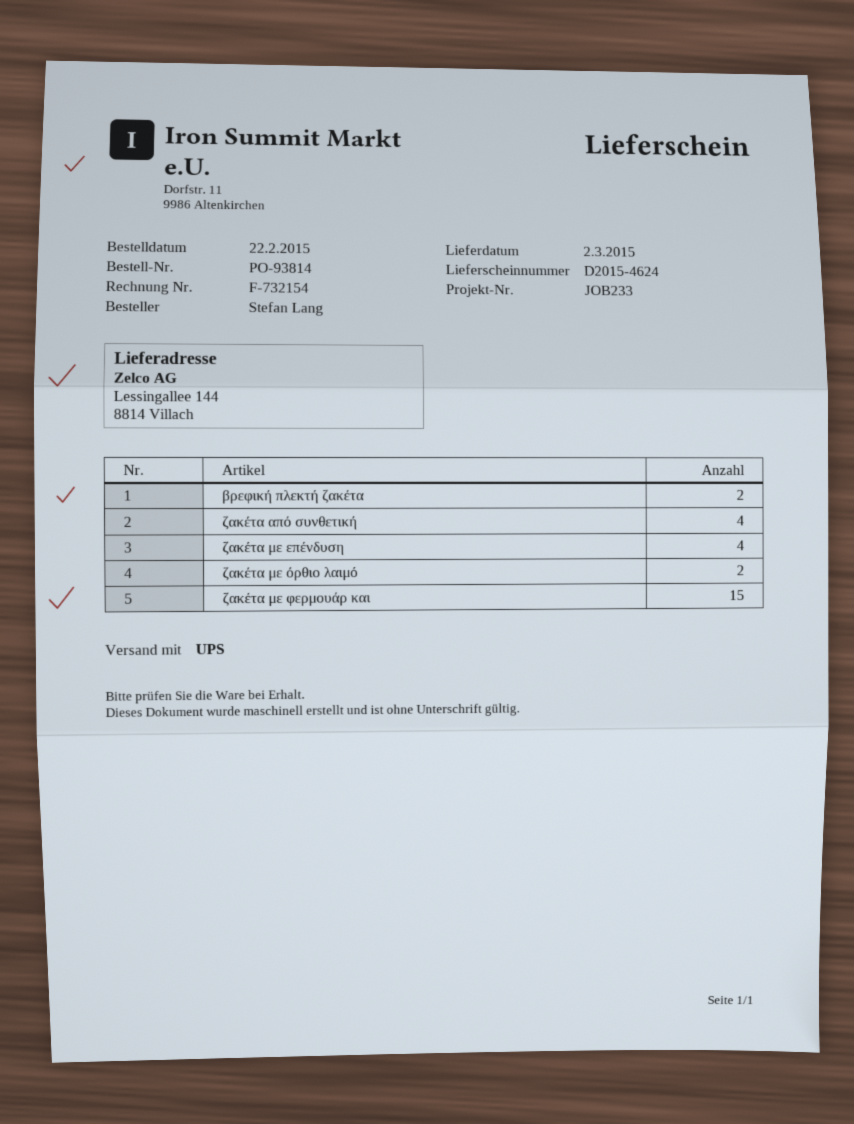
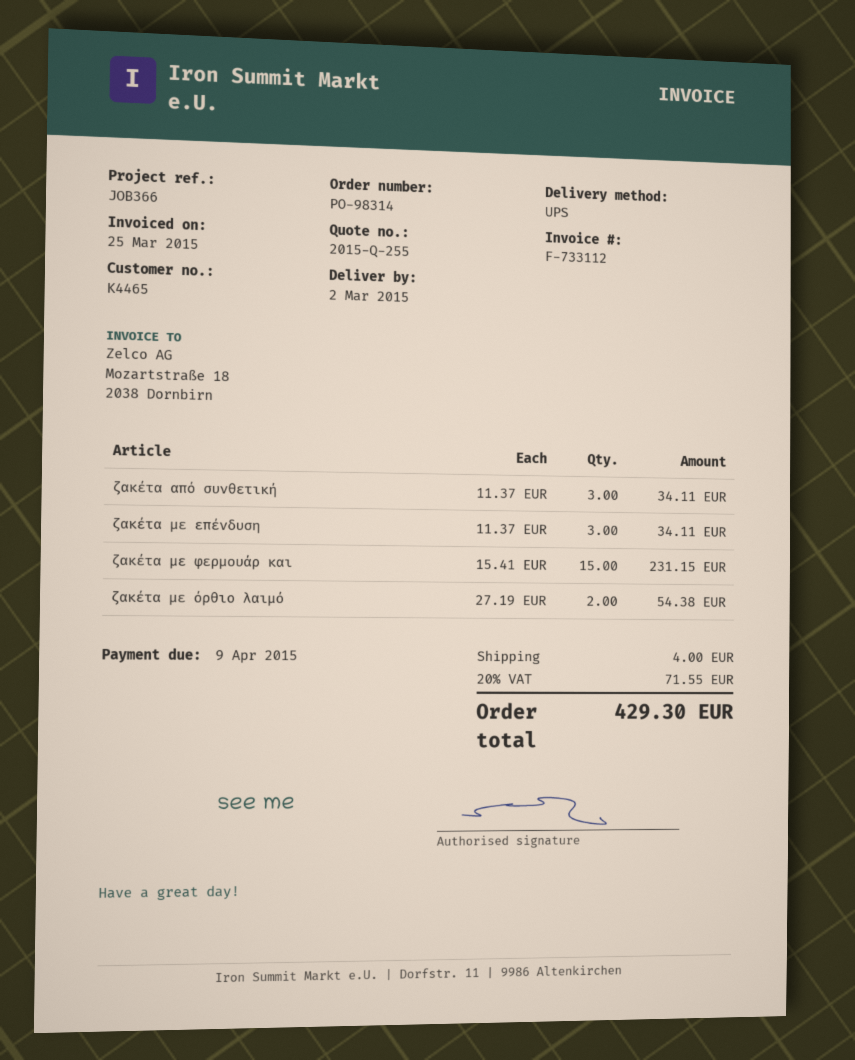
order number: PO-93814 -> PO-98314
invoice number: F-732154 -> F-733112
reference: JOB233 -> JOB366
βρεφική πλεκτή ζακέτα: 2 -> none
ζακέτα από συνθετική: 4 -> 3
ζακέτα με επένδυση: 4 -> 3

